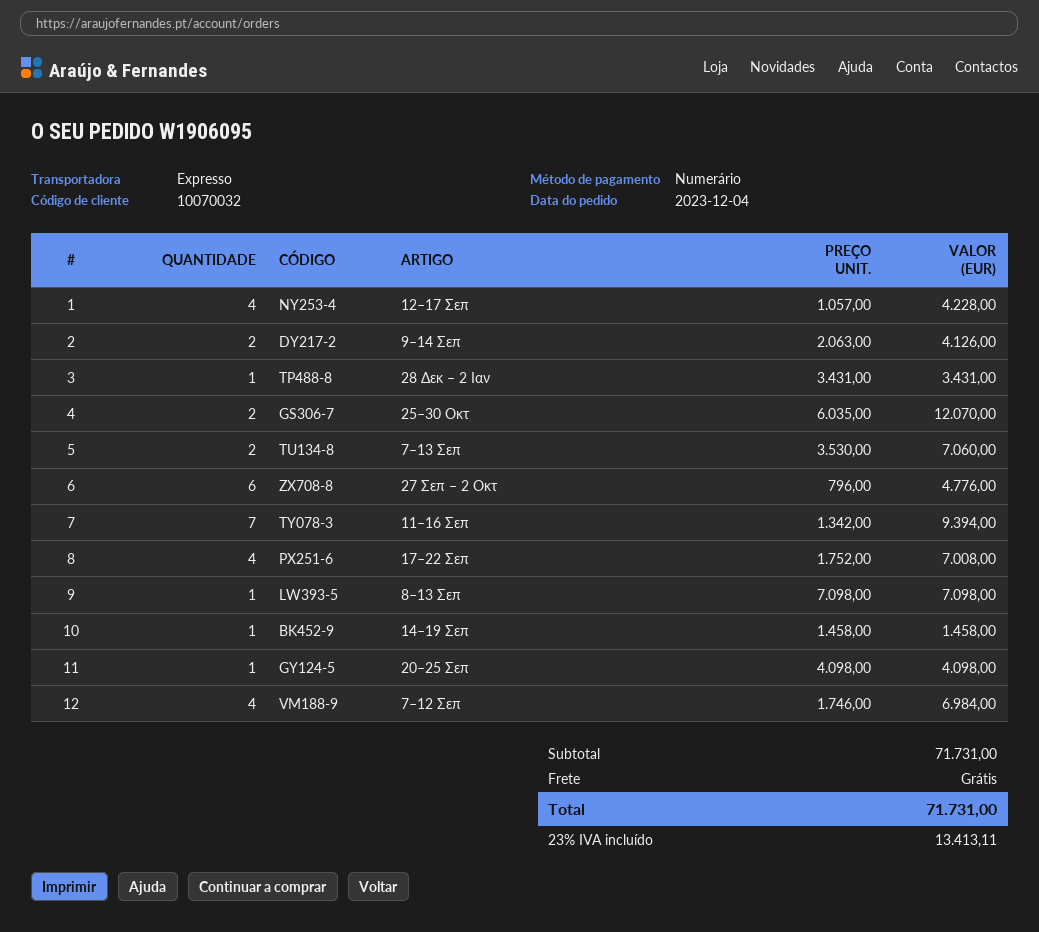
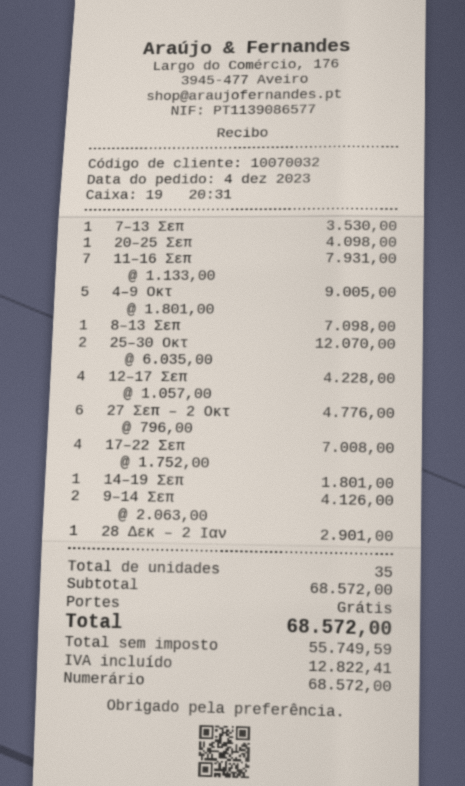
28 Δεκ – 2 Ιαν: 1 x 3431.00 = 3431.00 -> 1 x 2901.00 = 2901.00
7–13 Σεπ: 2 x 3530.00 = 7060.00 -> 1 x 3530.00 = 3530.00
11–16 Σεπ: 7 x 1342.00 = 9394.00 -> 7 x 1133.00 = 7931.00
14–19 Σεπ: 1 x 1458.00 = 1458.00 -> 1 x 1801.00 = 1801.00
7–12 Σεπ: 4 x 1746.00 = 6984.00 -> none
4–9 Οκτ: none -> 5 x 1801.00 = 9005.00
subtotal: 71731.00 -> 68572.00
tax: 13413.11 -> 12822.41
total: 71731.00 -> 68572.00

